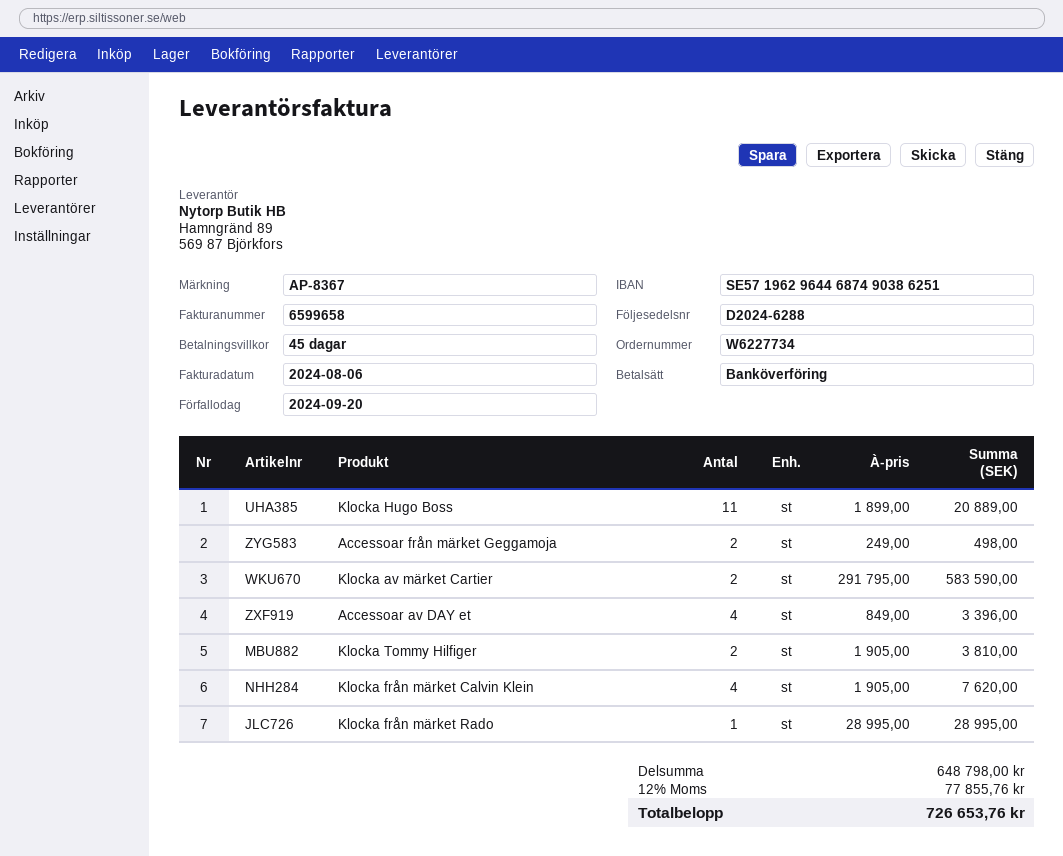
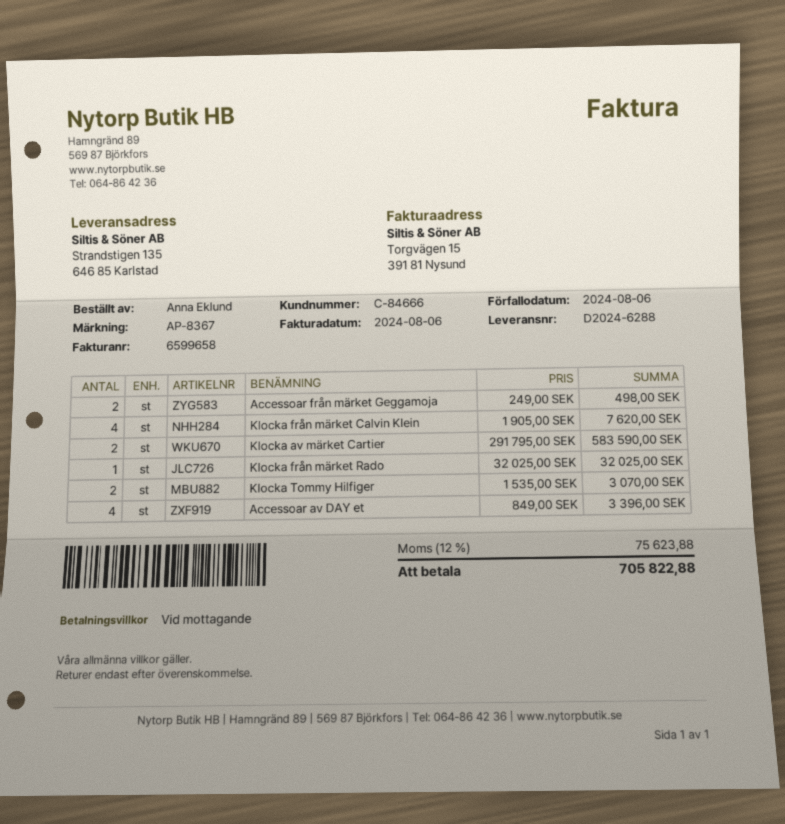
payment terms: 45 days -> on receipt
due date: 2024-09-20 -> 2024-08-06
Klocka Hugo Boss: 11 x 1899.00 = 20889.00 -> none
Klocka Tommy Hilfiger: 2 x 1905.00 = 3810.00 -> 2 x 1535.00 = 3070.00
Klocka från märket Rado: 1 x 28995.00 = 28995.00 -> 1 x 32025.00 = 32025.00
tax: 12% = 77855.76 -> 12% = 75623.88
total: 726653.76 -> 705822.88

